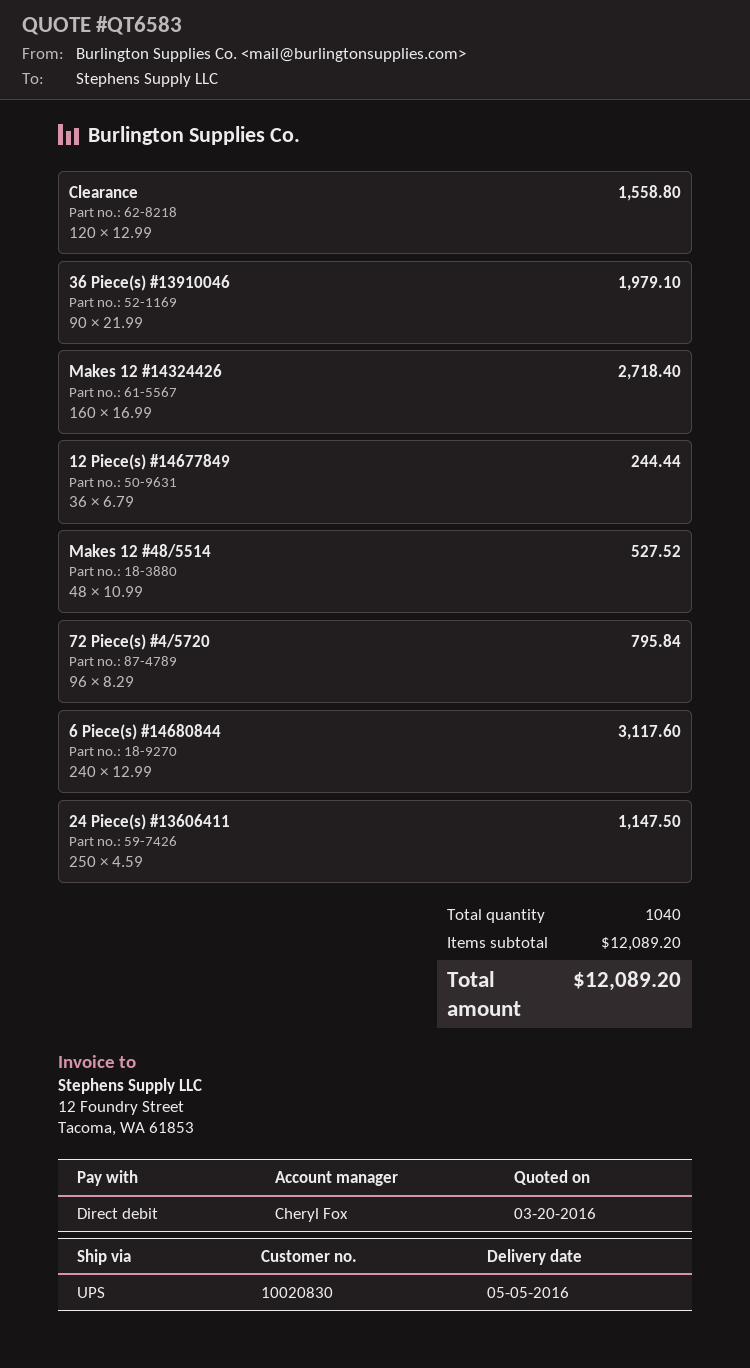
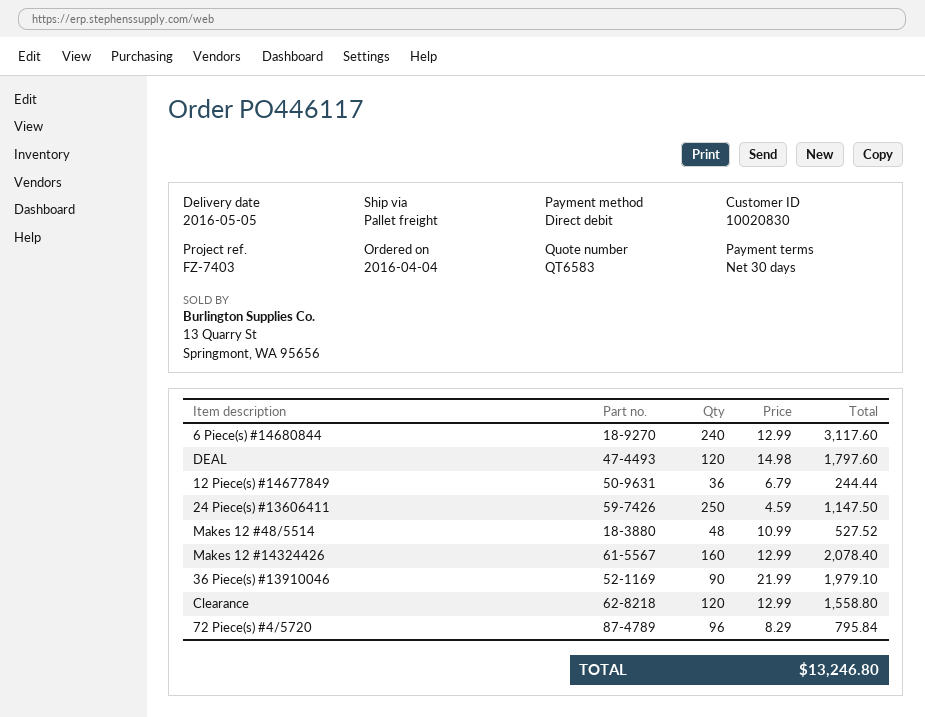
shipping method: UPS -> pallet freight
Makes 12 #14324426: 160 x 16.99 = 2718.40 -> 160 x 12.99 = 2078.40
DEAL: none -> 120 x 14.98 = 1797.60
total: 12089.20 -> 13246.80

